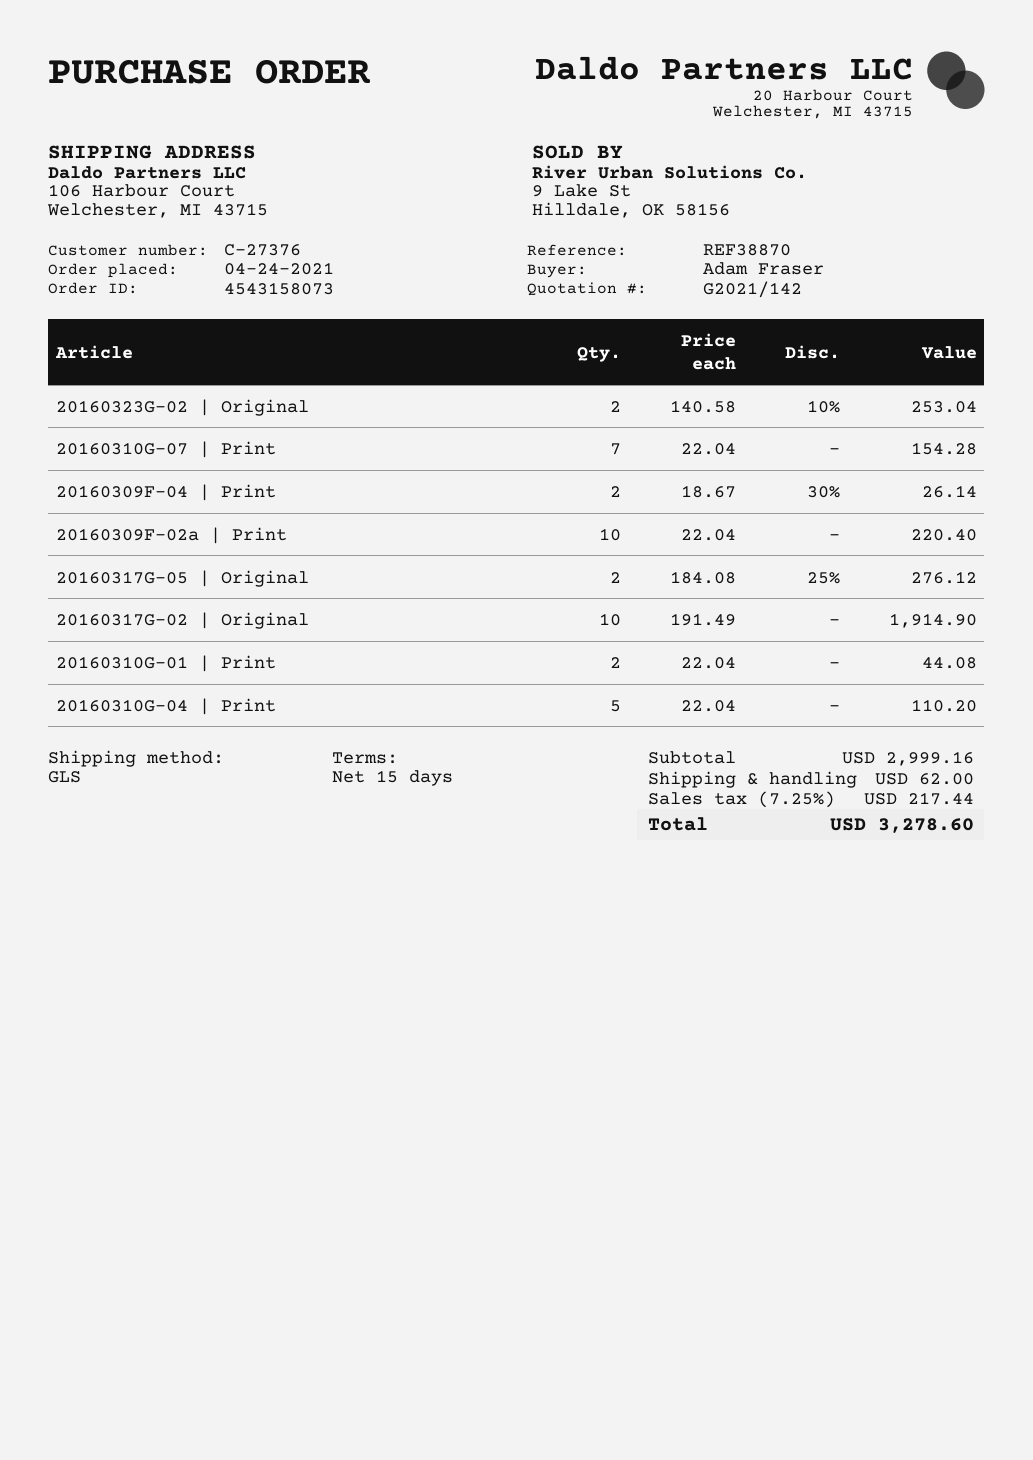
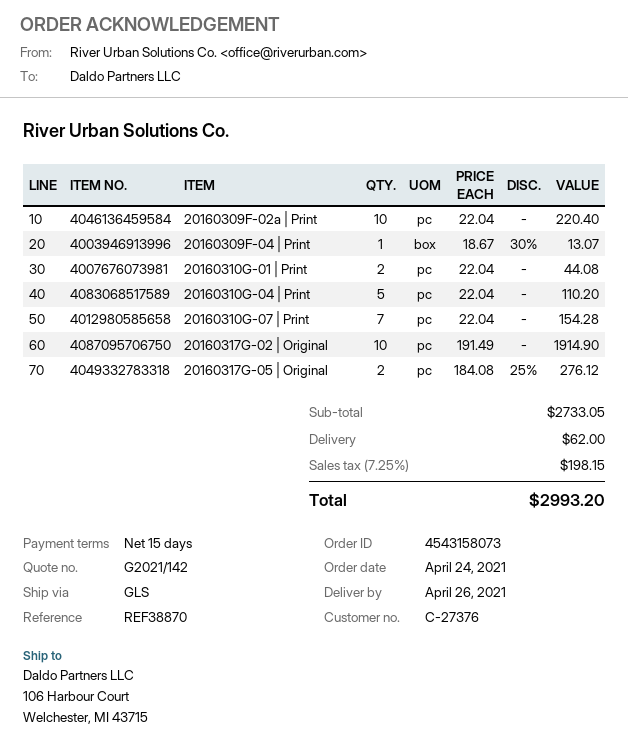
20160323G-02 | Original: 2 x 140.58 - 10% = 253.04 -> none
20160309F-04 | Print: 2 x 18.67 - 30% = 26.14 -> 1 x 18.67 - 30% = 13.07
subtotal: 2999.16 -> 2733.05
tax: 7.25% = 217.44 -> 7.25% = 198.15
total: 3278.60 -> 2993.20

